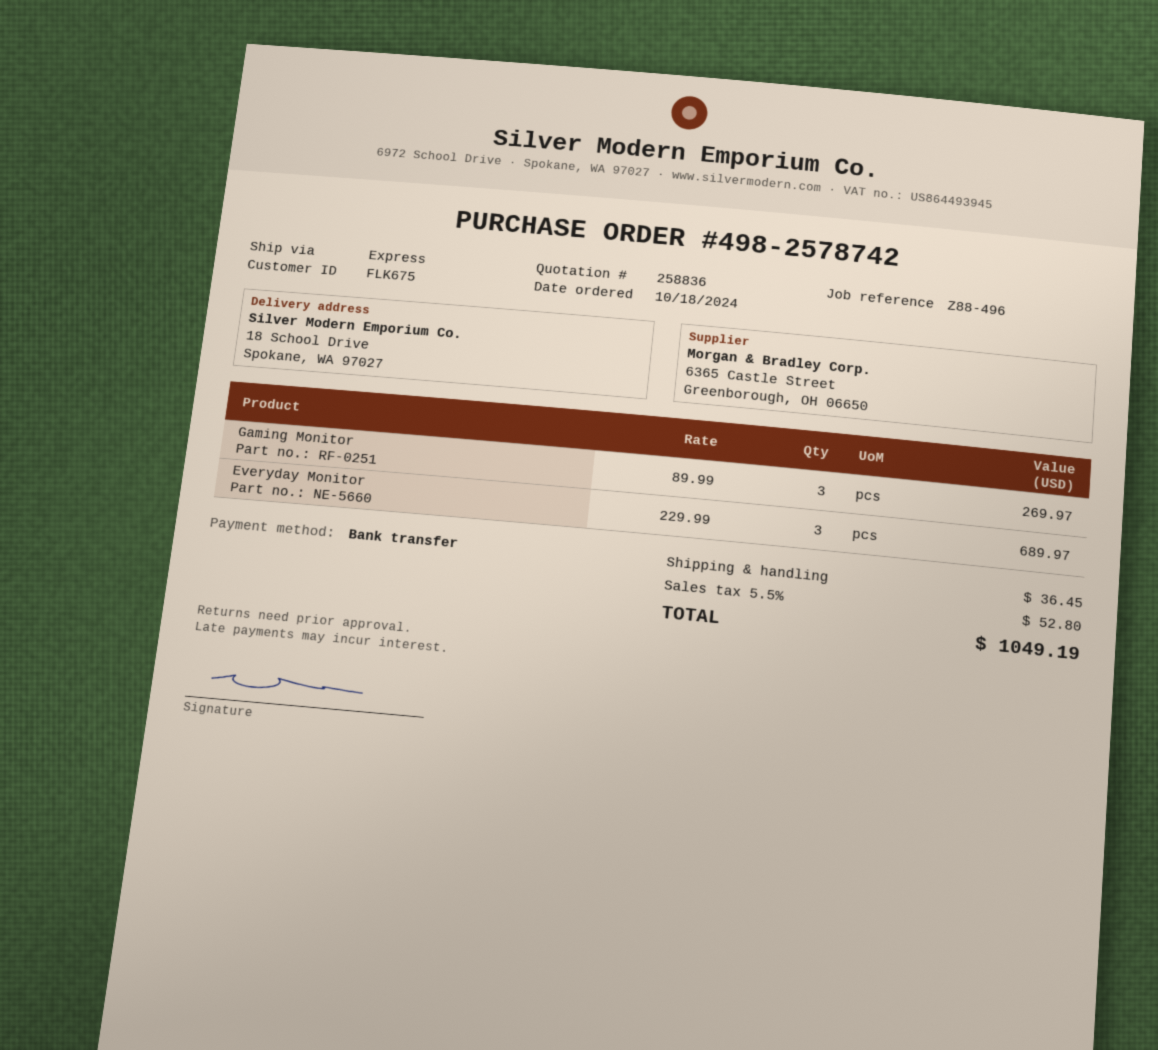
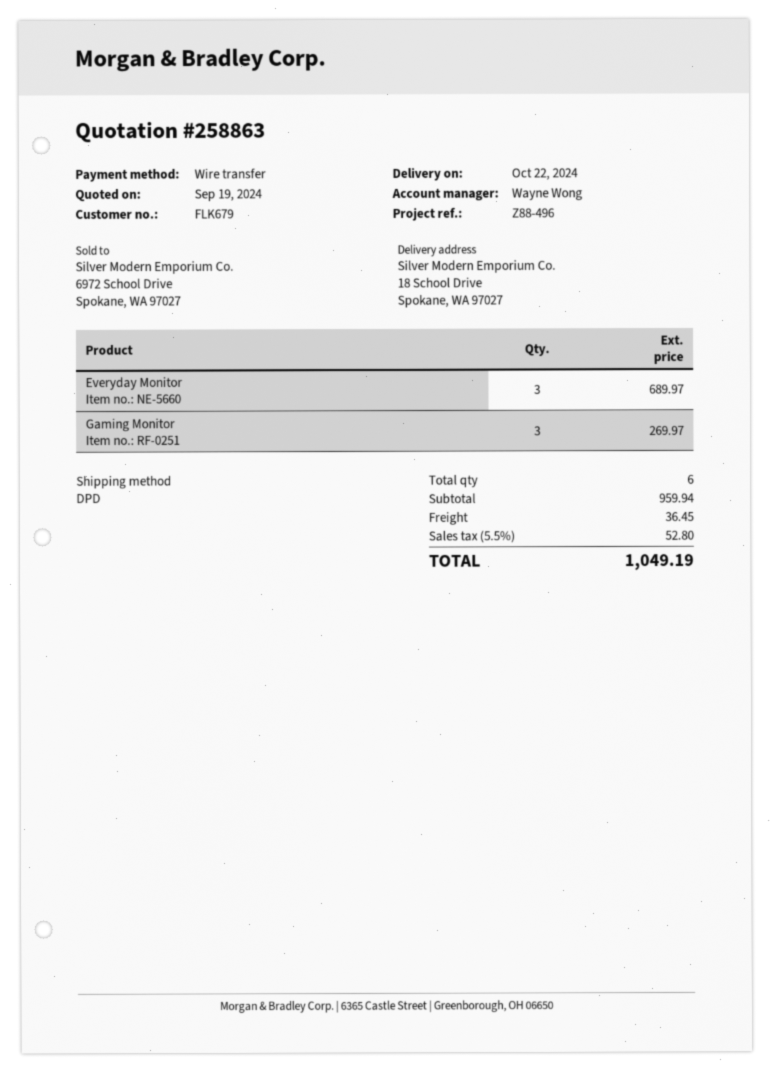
quote number: 258836 -> 258863
customer number: FLK675 -> FLK679
shipping method: express -> DPD

